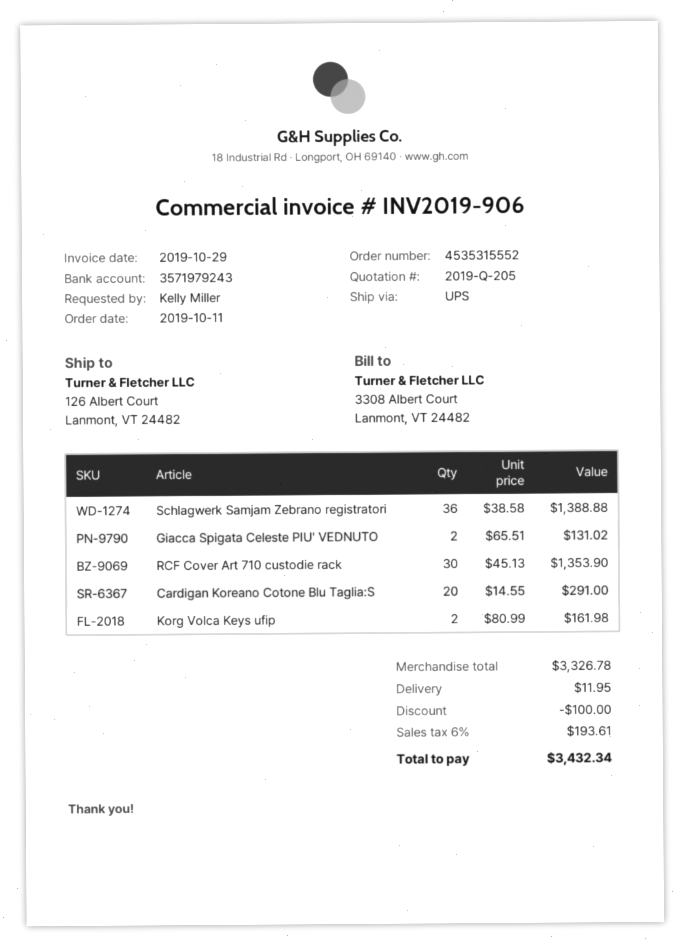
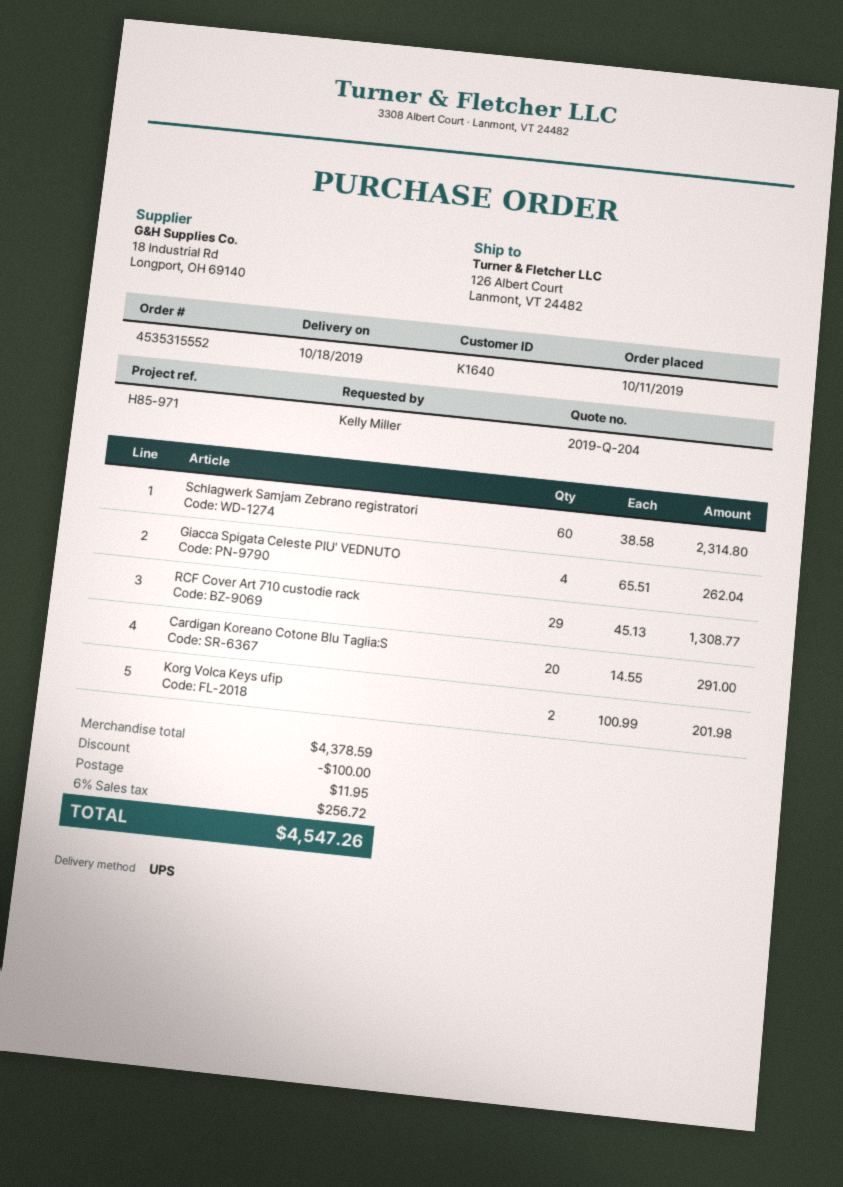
quote number: 2019-Q-205 -> 2019-Q-204
Schlagwerk Samjam Zebrano registratori: 36 x 38.58 = 1388.88 -> 60 x 38.58 = 2314.80
Giacca Spigata Celeste PIU' VEDNUTO: 2 x 65.51 = 131.02 -> 4 x 65.51 = 262.04
RCF Cover Art 710 custodie rack: 30 x 45.13 = 1353.90 -> 29 x 45.13 = 1308.77
Korg Volca Keys ufip: 2 x 80.99 = 161.98 -> 2 x 100.99 = 201.98
subtotal: 3326.78 -> 4378.59
tax: 6% = 193.61 -> 6% = 256.72
total: 3432.34 -> 4547.26

